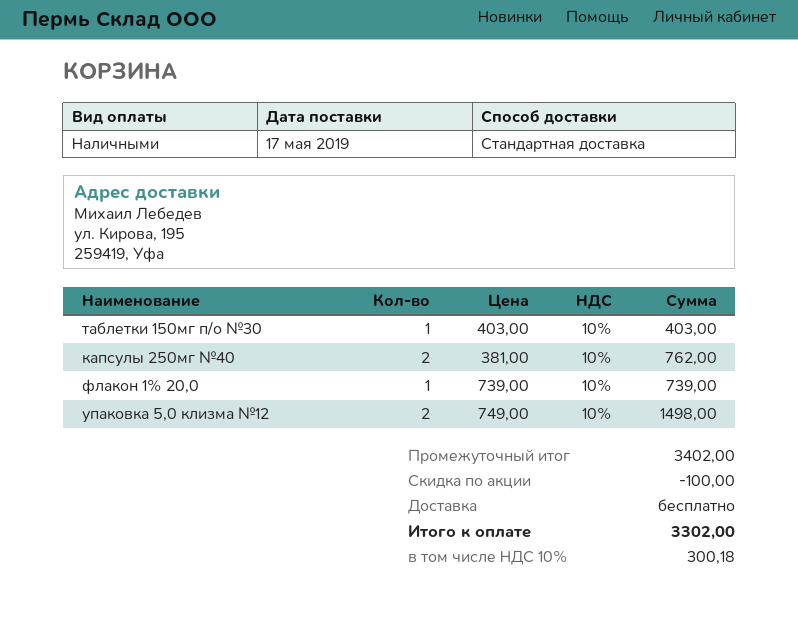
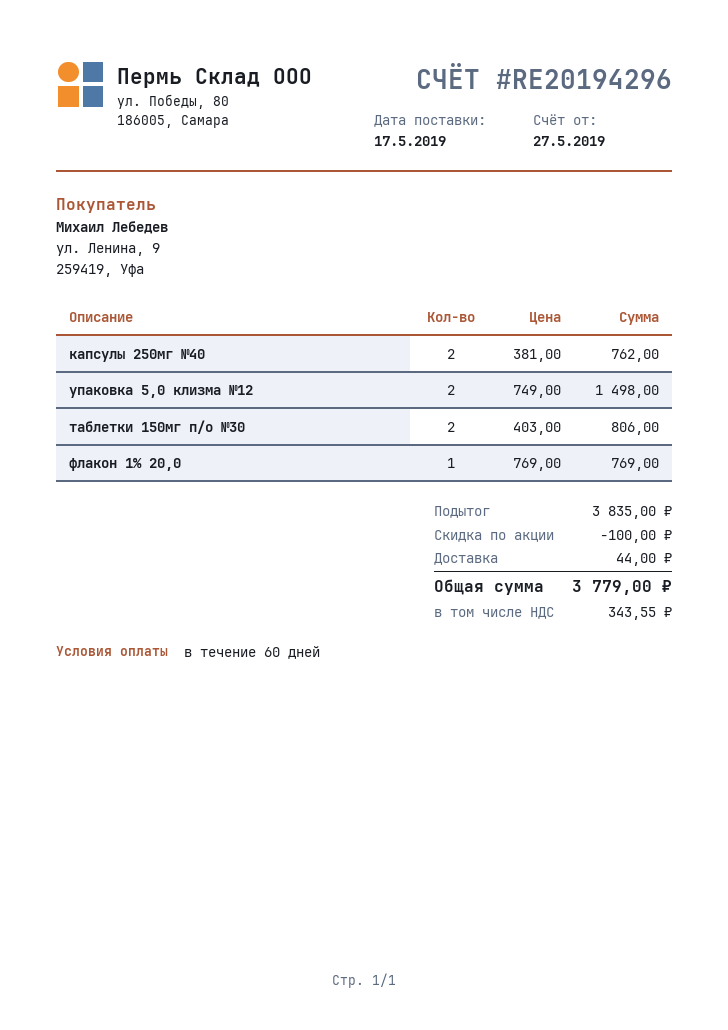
таблетки 150мг п/о №30: 1 x 403.00 = 403.00 -> 2 x 403.00 = 806.00
флакон 1% 20,0: 1 x 739.00 = 739.00 -> 1 x 769.00 = 769.00
subtotal: 3402.00 -> 3835.00
shipping: 0.00 -> 44.00
tax: 300.18 -> 343.55
total: 3302.00 -> 3779.00

